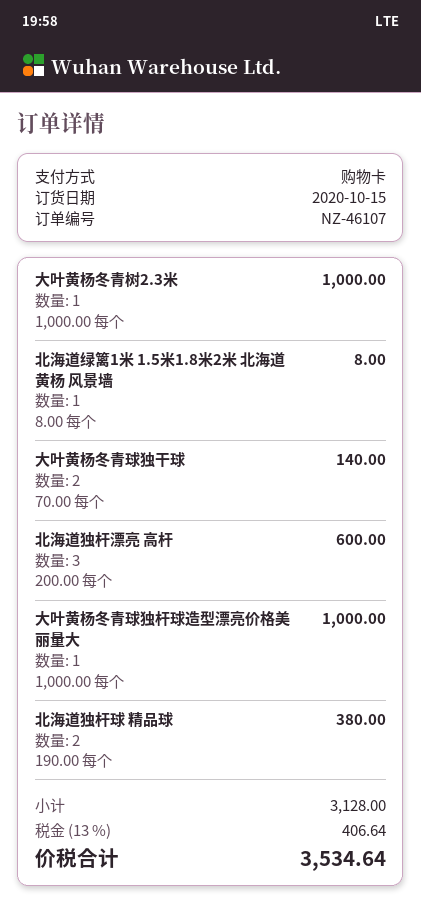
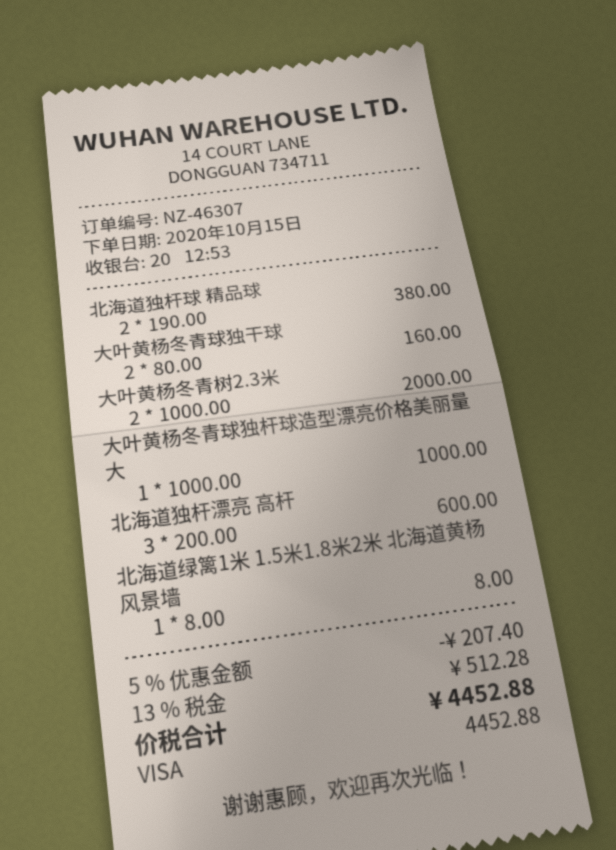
order number: NZ-46107 -> NZ-46307
payment method: gift card -> Visa
大叶黄杨冬青树2.3米: 1 x 1000.00 = 1000.00 -> 2 x 1000.00 = 2000.00
大叶黄杨冬青球独干球: 2 x 70.00 = 140.00 -> 2 x 80.00 = 160.00
discount: none -> 5% = 207.40
tax: 13% = 406.64 -> 13% = 512.28
total: 3534.64 -> 4452.88

